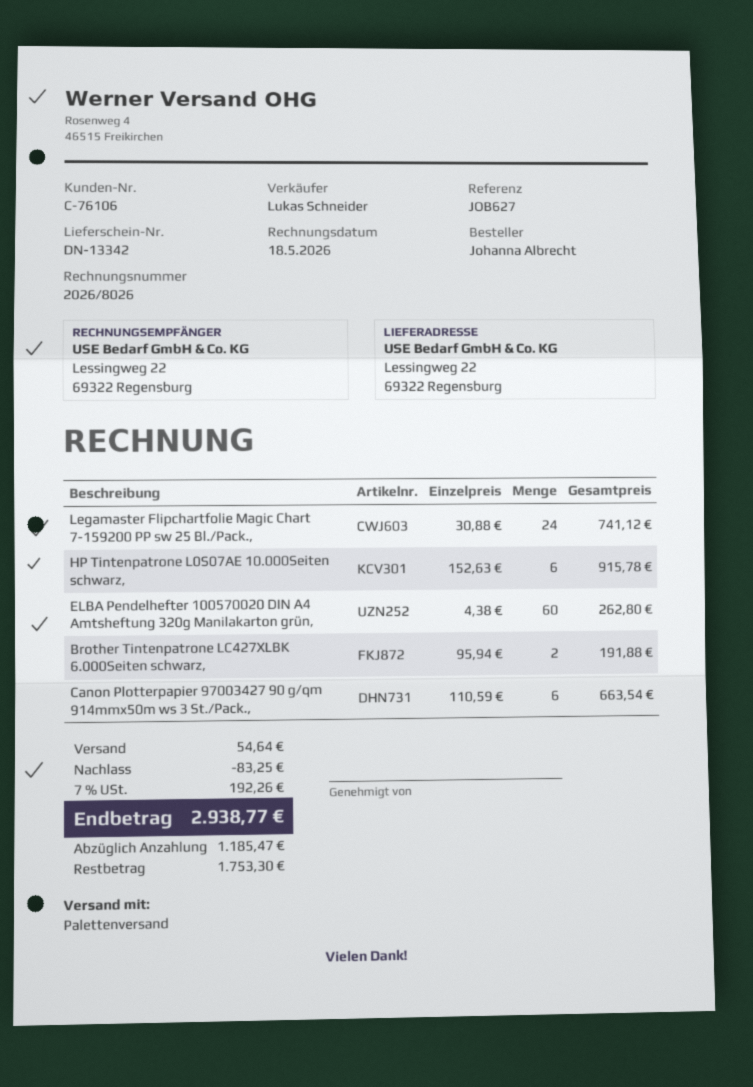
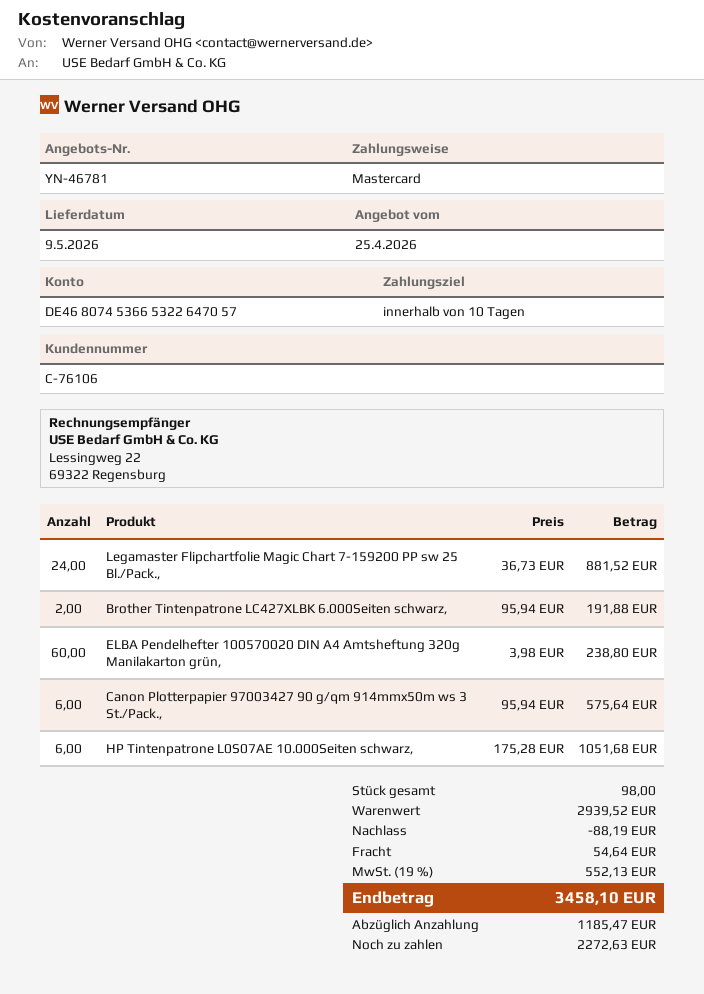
Legamaster Flipchartfolie Magic Chart 7-159200 PP sw 25 Bl./Pack.,: 24 x 30.88 = 741.12 -> 24 x 36.73 = 881.52
HP Tintenpatrone L0S07AE 10.000Seiten schwarz,: 6 x 152.63 = 915.78 -> 6 x 175.28 = 1051.68
ELBA Pendelhefter 100570020 DIN A4 Amtsheftung 320g Manilakarton grün,: 60 x 4.38 = 262.80 -> 60 x 3.98 = 238.80
Canon Plotterpapier 97003427 90 g/qm 914mmx50m ws 3 St./Pack.,: 6 x 110.59 = 663.54 -> 6 x 95.94 = 575.64
discount: 83.25 -> 88.19
tax: 7% = 192.26 -> 19% = 552.13
total: 2938.77 -> 3458.10
balance: 1753.30 -> 2272.63

